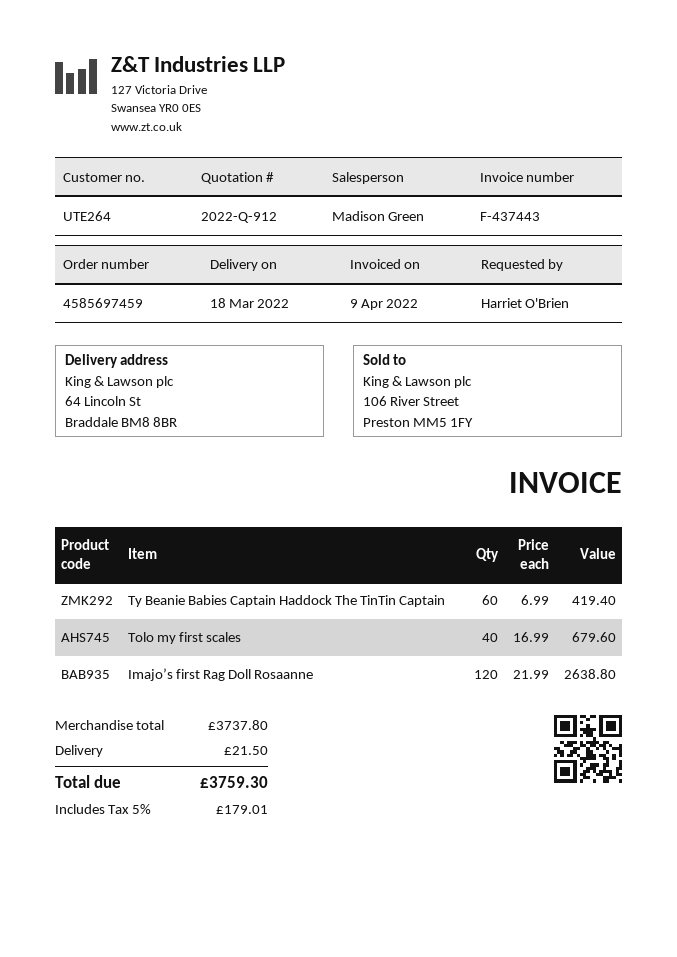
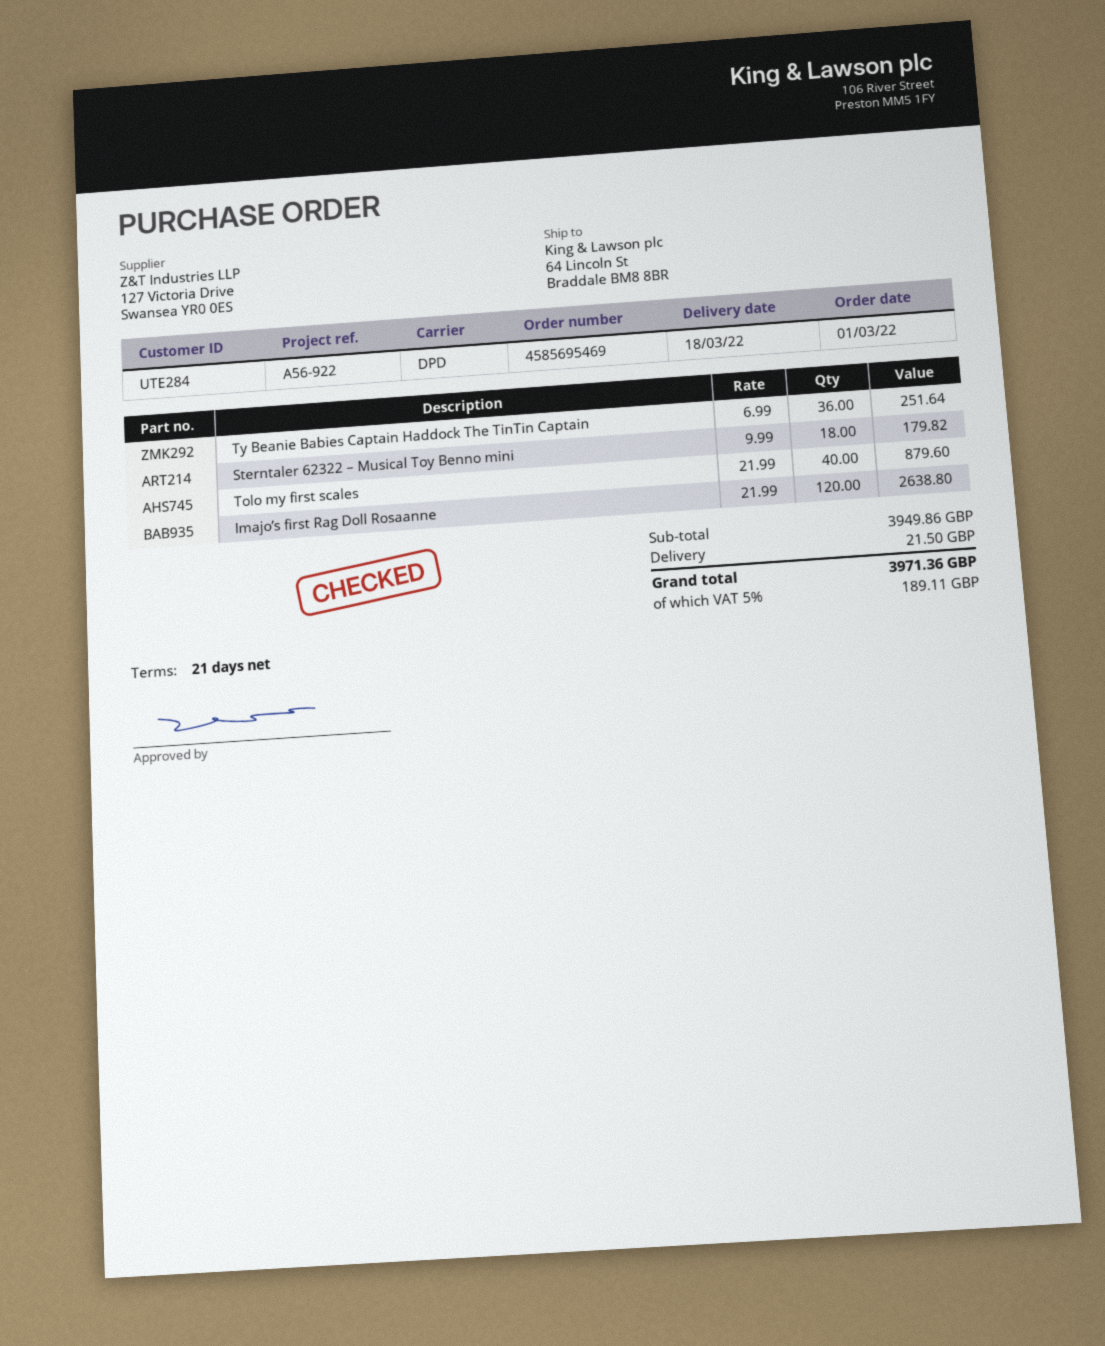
order number: 4585697459 -> 4585695469
customer number: UTE264 -> UTE284
Ty Beanie Babies Captain Haddock The TinTin Captain: 60 x 6.99 = 419.40 -> 36 x 6.99 = 251.64
Tolo my first scales: 40 x 16.99 = 679.60 -> 40 x 21.99 = 879.60
Sterntaler 62322 – Musical Toy Benno mini: none -> 18 x 9.99 = 179.82
subtotal: 3737.80 -> 3949.86
tax: 5% = 179.01 -> 5% = 189.11
total: 3759.30 -> 3971.36

